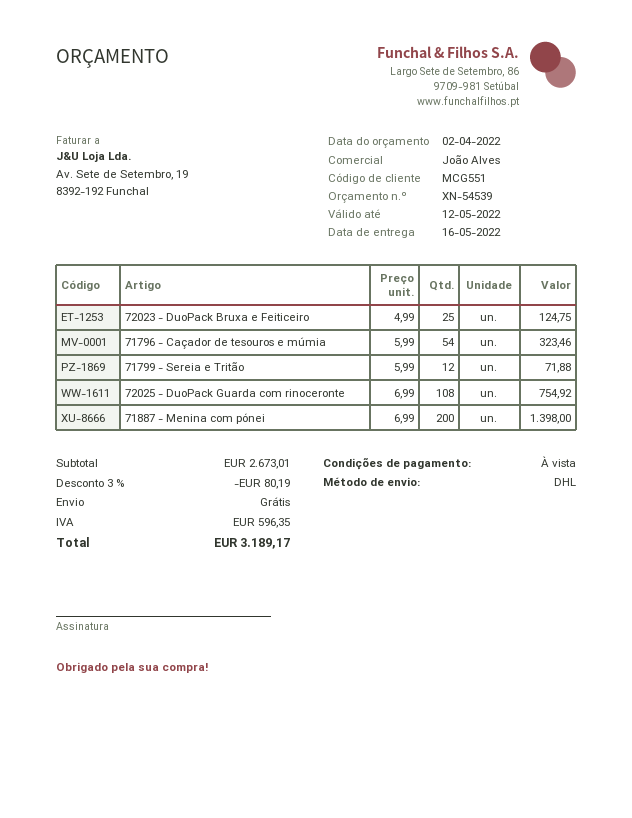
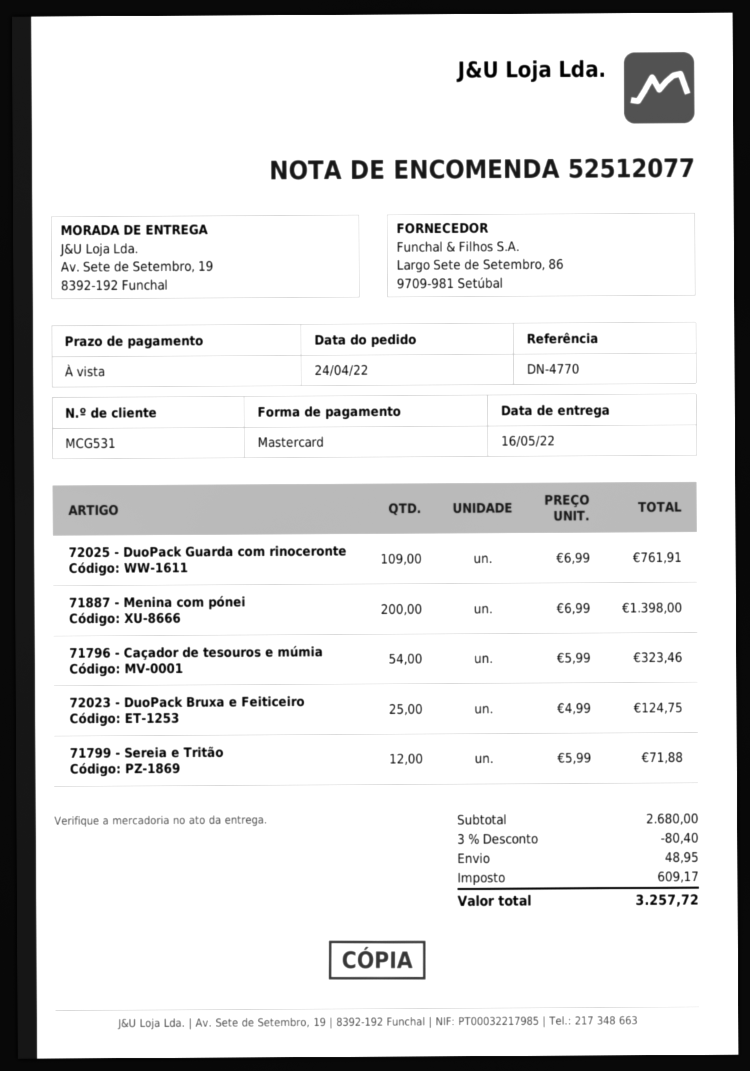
customer number: MCG551 -> MCG531
72025 - DuoPack Guarda com rinoceronte: 108 x 6.99 = 754.92 -> 109 x 6.99 = 761.91
subtotal: 2673.01 -> 2680.00
discount: 3% = 80.19 -> 3% = 80.40
shipping: 0.00 -> 48.95
tax: 596.35 -> 609.17
total: 3189.17 -> 3257.72

